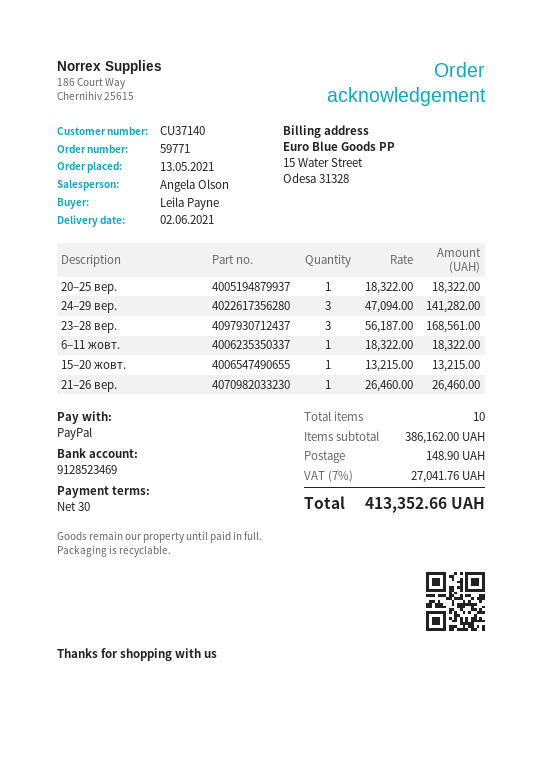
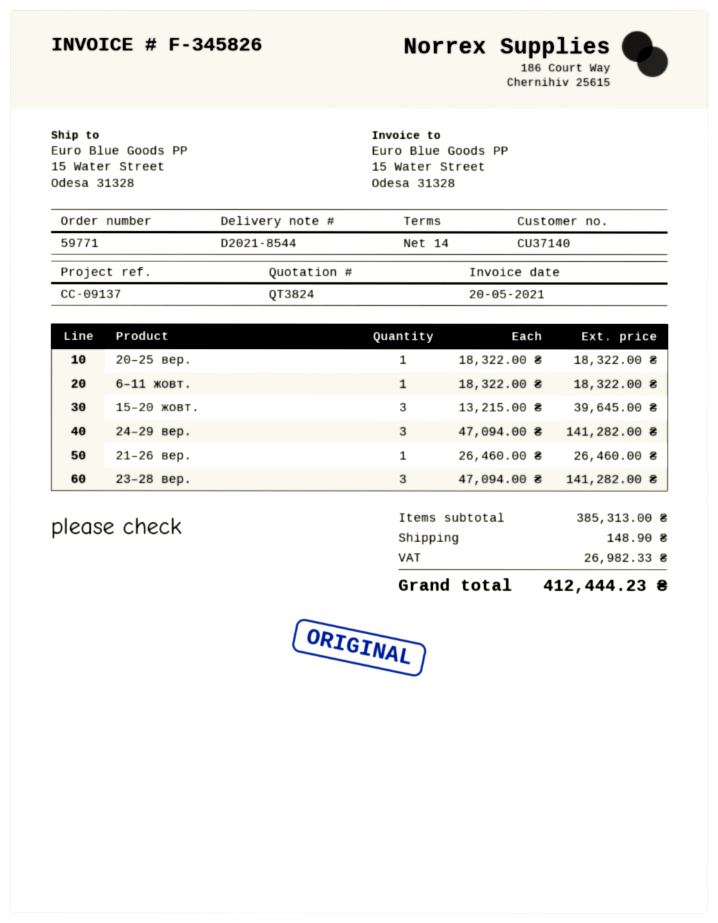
payment terms: 30 days -> 14 days
23–28 вер.: 3 x 56187.00 = 168561.00 -> 3 x 47094.00 = 141282.00
15–20 жовт.: 1 x 13215.00 = 13215.00 -> 3 x 13215.00 = 39645.00
subtotal: 386162.00 -> 385313.00
tax: 27041.76 -> 26982.33
total: 413352.66 -> 412444.23

